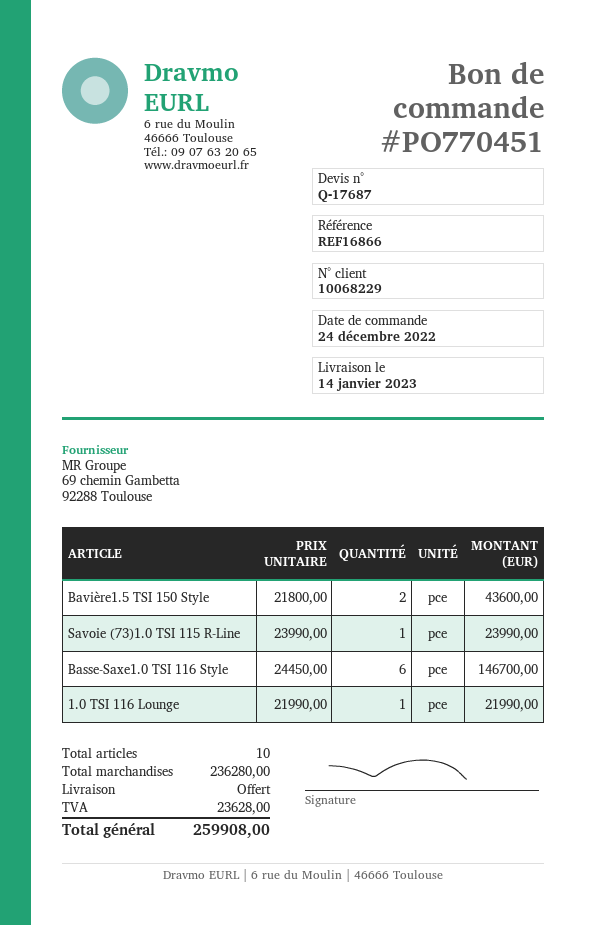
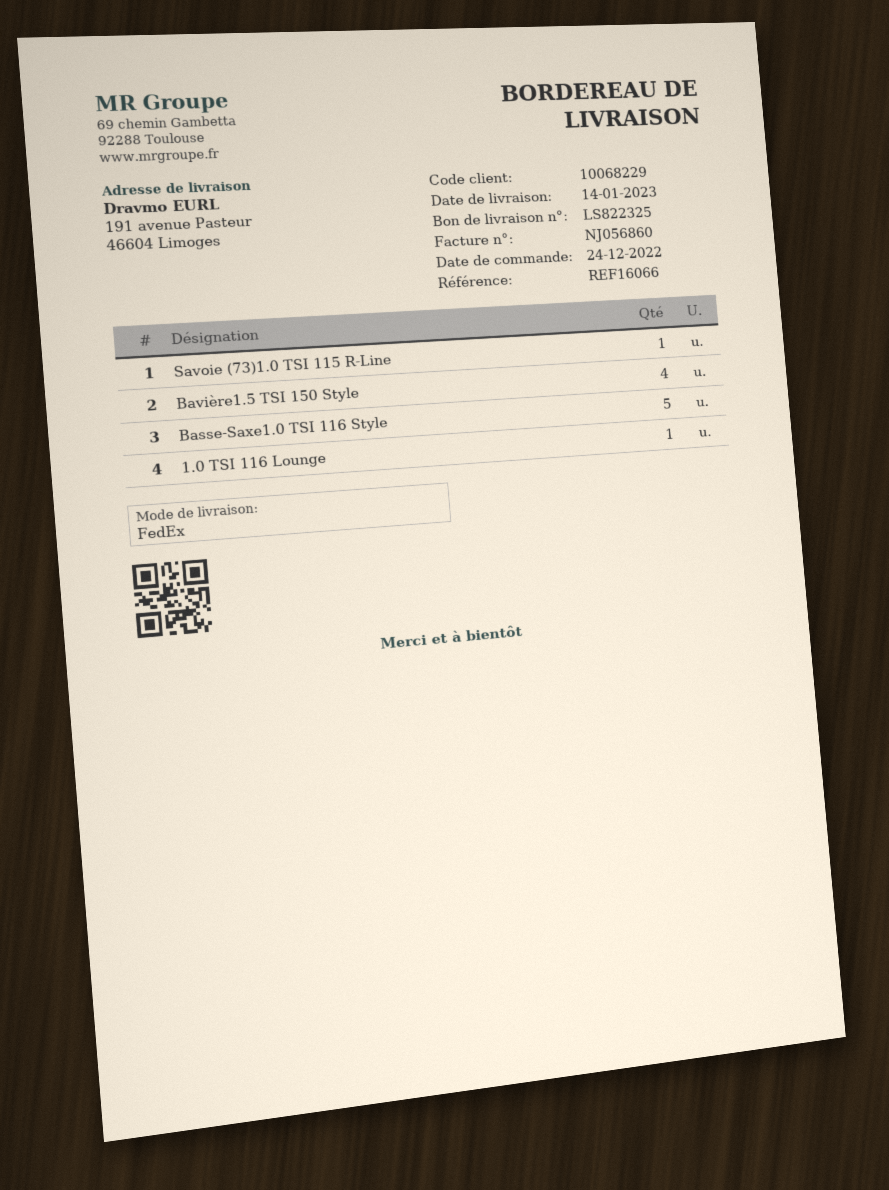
reference: REF16866 -> REF16066
Bavière1.5 TSI 150 Style: 2 -> 4
Basse-Saxe1.0 TSI 116 Style: 6 -> 5

